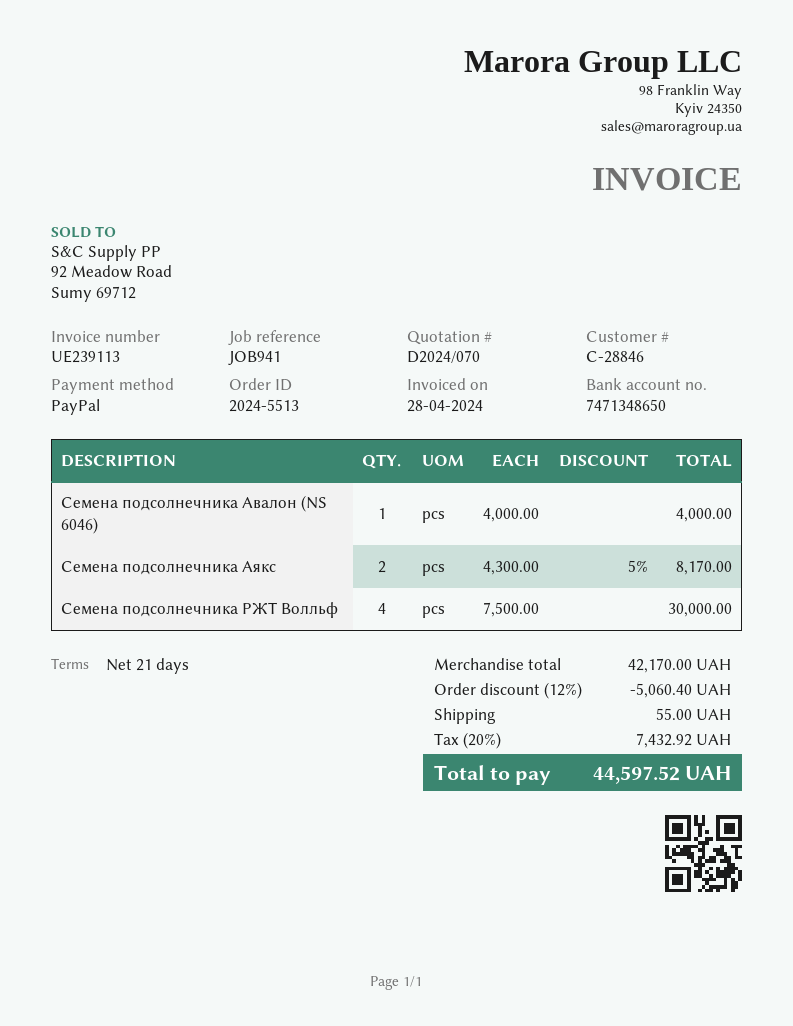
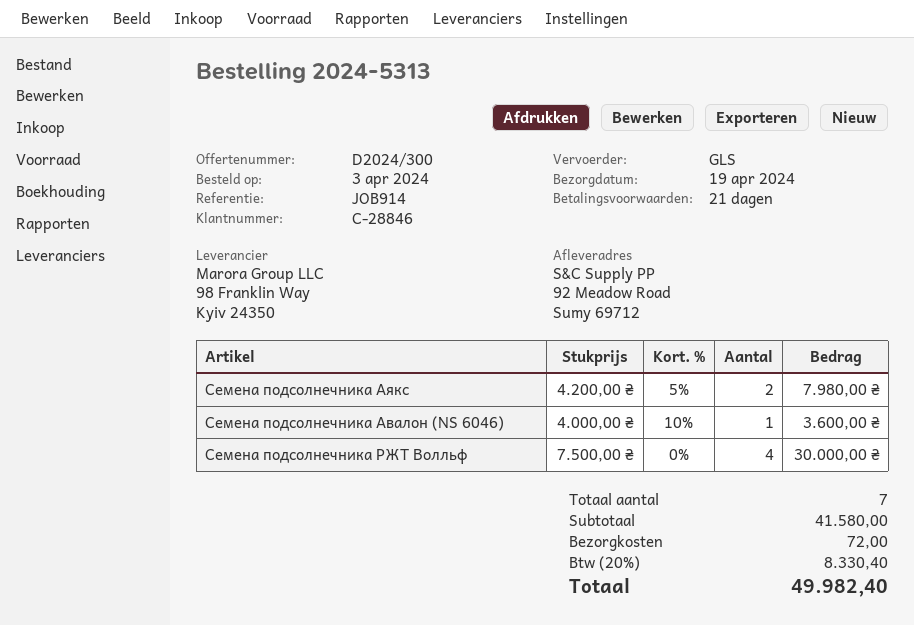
quote number: D2024/070 -> D2024/300
order number: 2024-5513 -> 2024-5313
reference: JOB941 -> JOB914
Семена подсолнечника Авалон (NS 6046): 1 x 4000.00 = 4000.00 -> 1 x 4000.00 - 10% = 3600.00
Семена подсолнечника Аякс: 2 x 4300.00 - 5% = 8170.00 -> 2 x 4200.00 - 5% = 7980.00
subtotal: 42170.00 -> 41580.00
discount: 12% = 5060.40 -> none
shipping: 55.00 -> 72.00
tax: 20% = 7432.92 -> 20% = 8330.40
total: 44597.52 -> 49982.40

